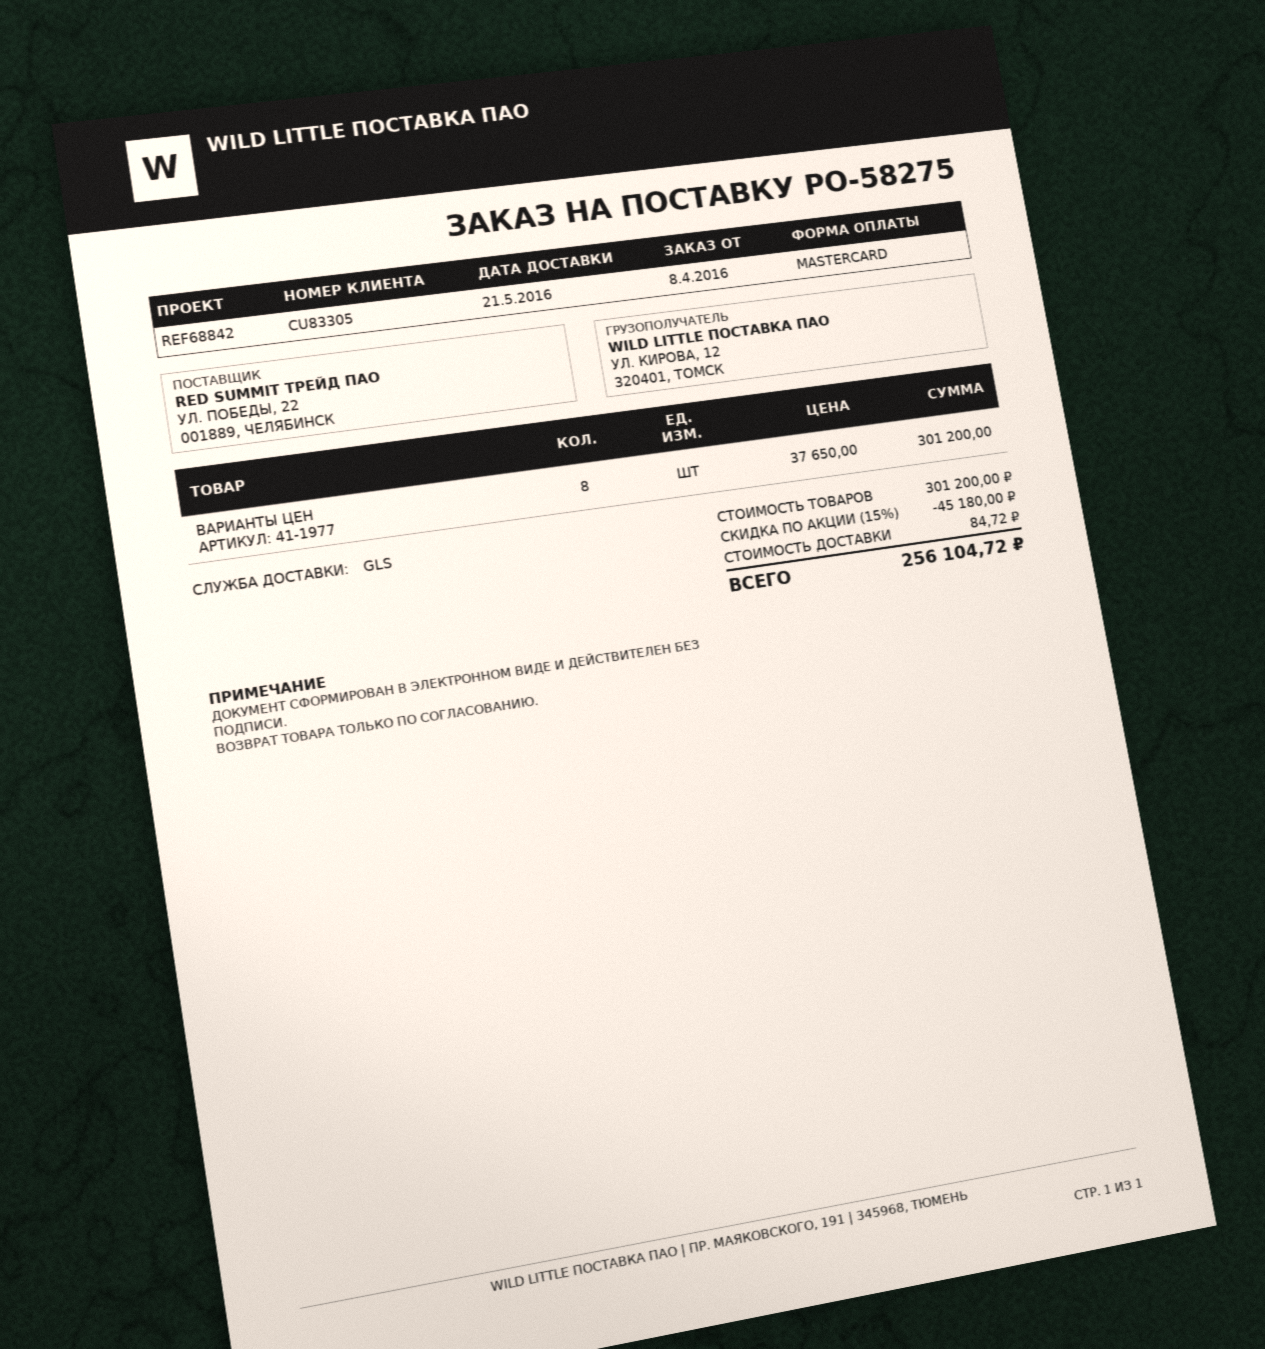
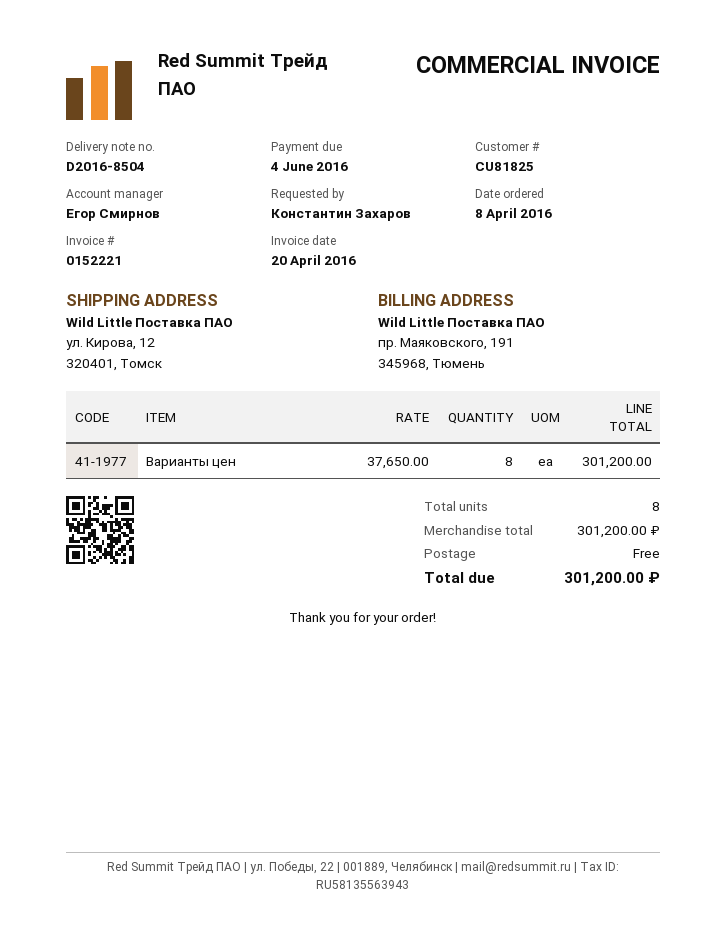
customer number: CU83305 -> CU81825
discount: 15% = 45180.00 -> none
shipping: 84.72 -> 0.00
total: 256104.72 -> 301200.00

